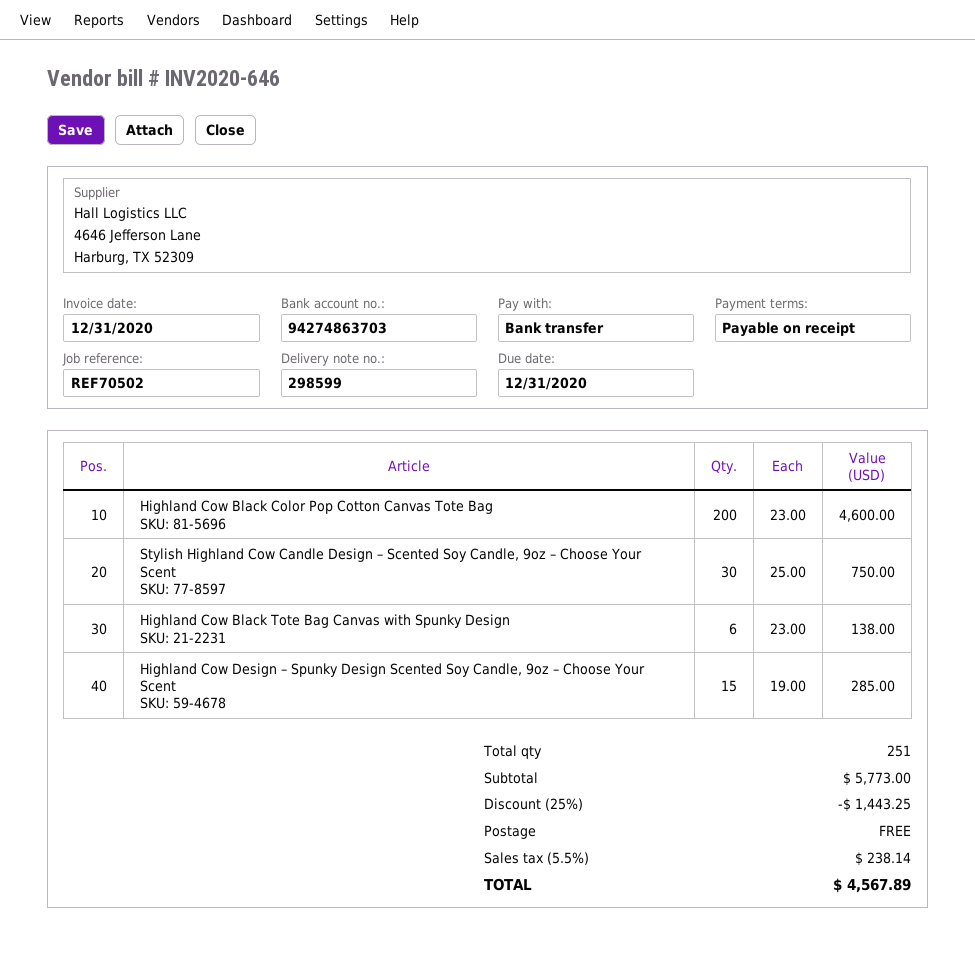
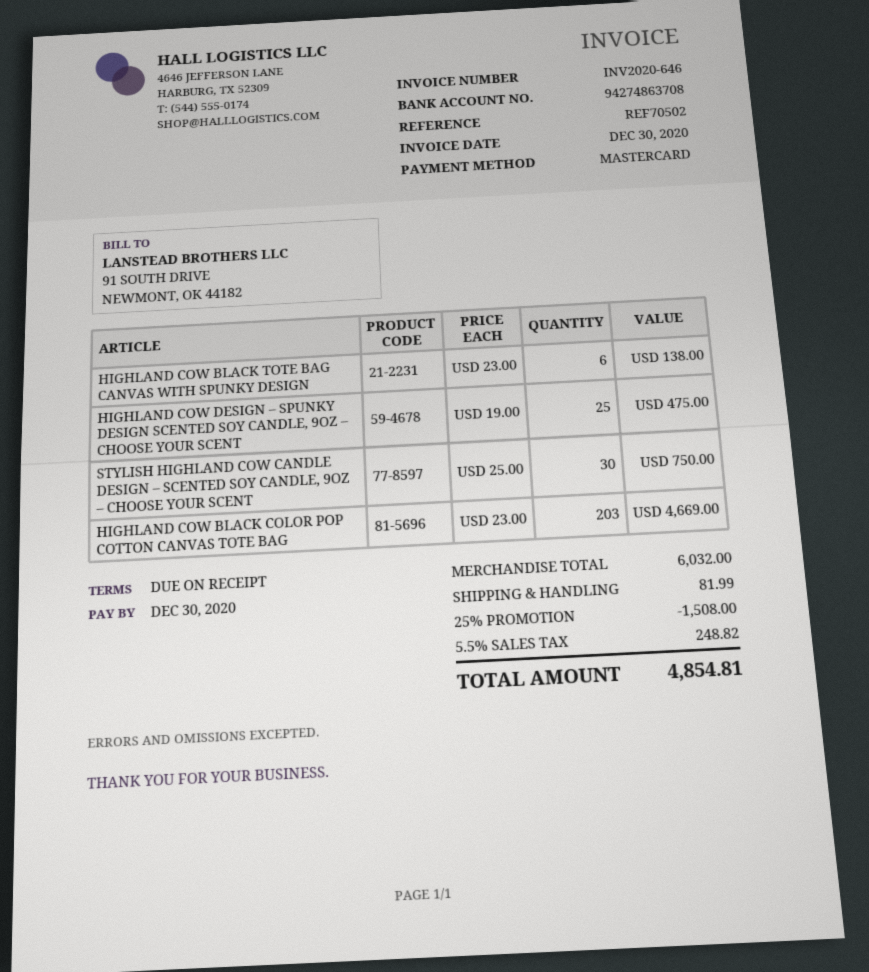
invoice date: 2020-12-31 -> 2020-12-30
due date: 2020-12-31 -> 2020-12-30
payment method: bank transfer -> Mastercard
bank account: 94274863703 -> 94274863708
Highland Cow Black Color Pop Cotton Canvas Tote Bag: 200 x 23.00 = 4600.00 -> 203 x 23.00 = 4669.00
Highland Cow Design – Spunky Design Scented Soy Candle, 9oz – Choose Your Scent: 15 x 19.00 = 285.00 -> 25 x 19.00 = 475.00
subtotal: 5773.00 -> 6032.00
discount: 25% = 1443.25 -> 25% = 1508.00
shipping: 0.00 -> 81.99
tax: 5.5% = 238.14 -> 5.5% = 248.82
total: 4567.89 -> 4854.81

